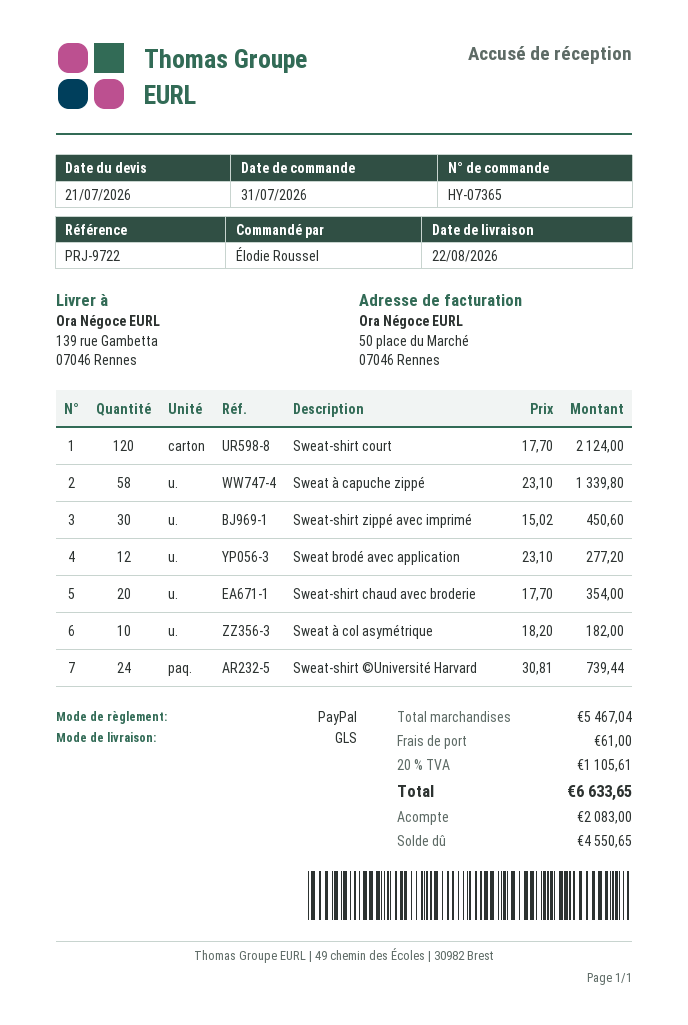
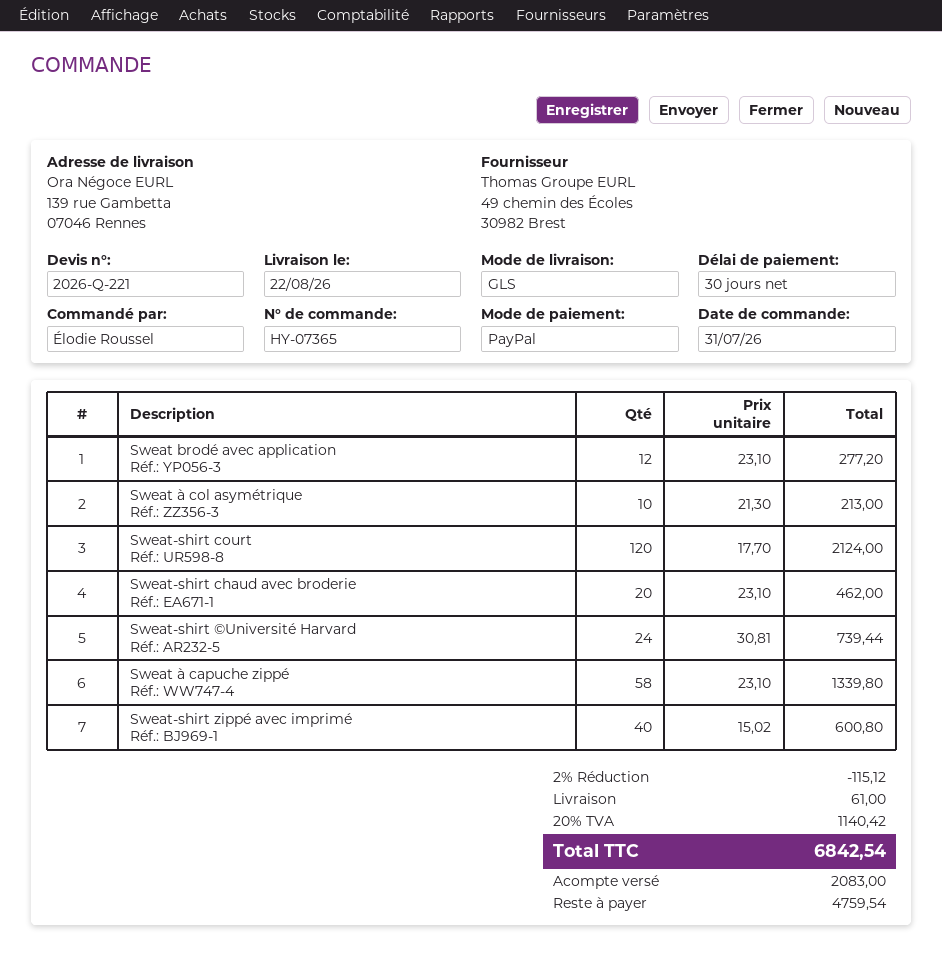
Sweat-shirt zippé avec imprimé: 30 x 15.02 = 450.60 -> 40 x 15.02 = 600.80
Sweat-shirt chaud avec broderie: 20 x 17.70 = 354.00 -> 20 x 23.10 = 462.00
Sweat à col asymétrique: 10 x 18.20 = 182.00 -> 10 x 21.30 = 213.00
discount: none -> 2% = 115.12
tax: 20% = 1105.61 -> 20% = 1140.42
total: 6633.65 -> 6842.54
balance: 4550.65 -> 4759.54

